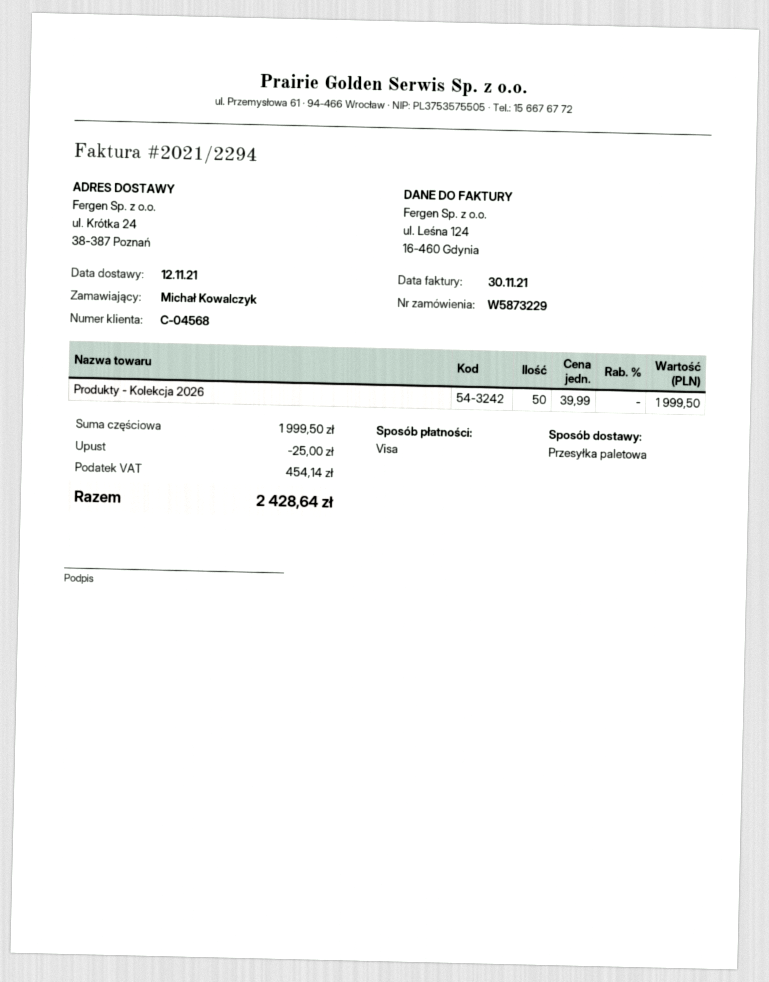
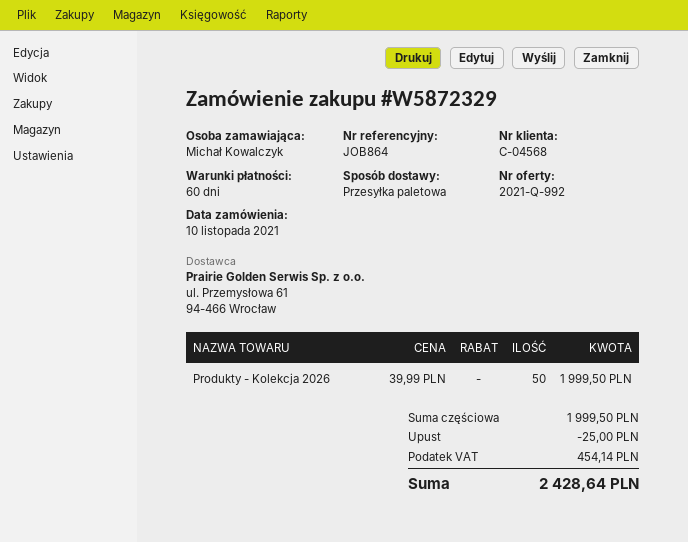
order number: W5873229 -> W5872329

